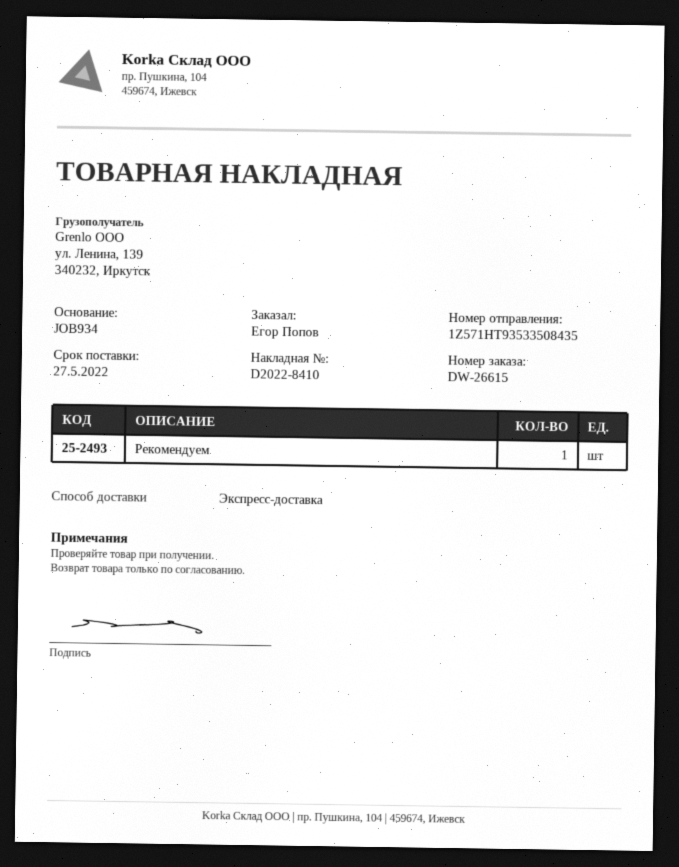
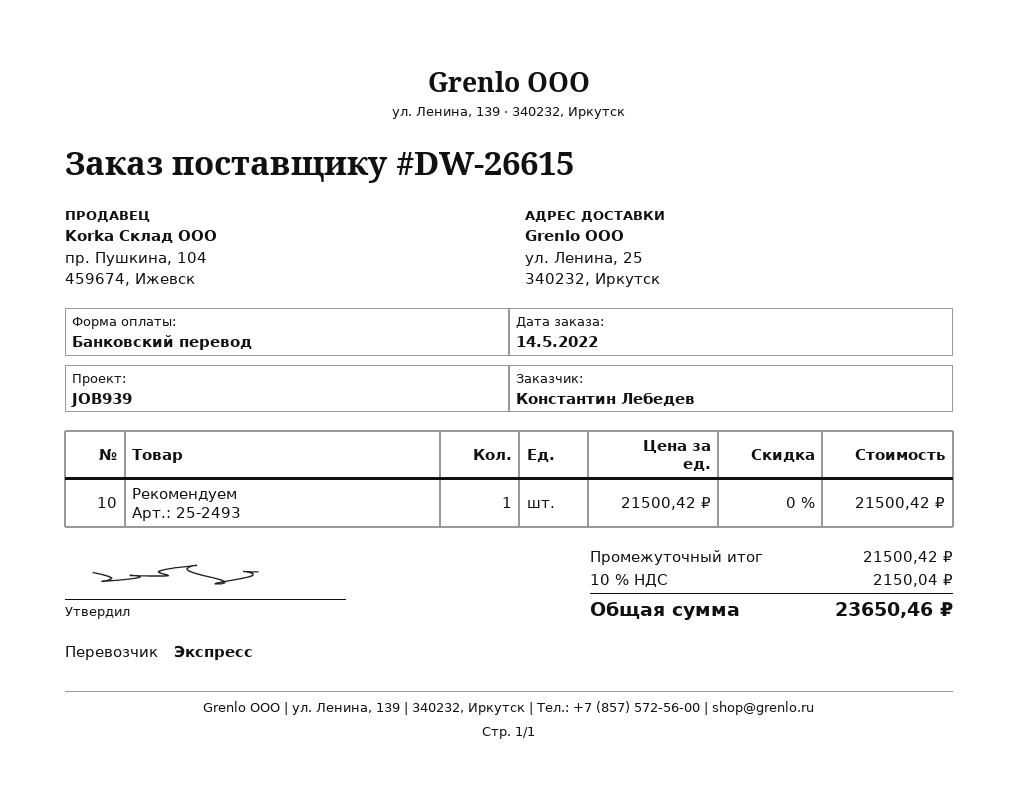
reference: JOB934 -> JOB939
ordered by: Егор Попов -> Константин Лебедев
ship to: ул. Ленина, 139, 340232, Иркутск -> ул. Ленина, 25, 340232, Иркутск

